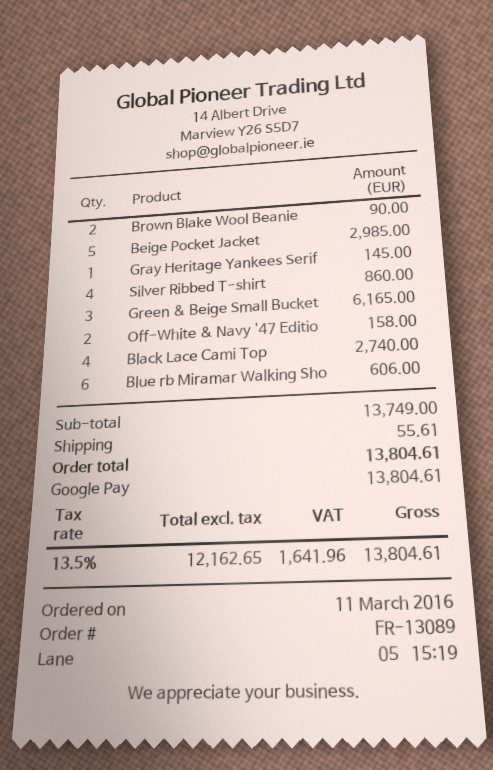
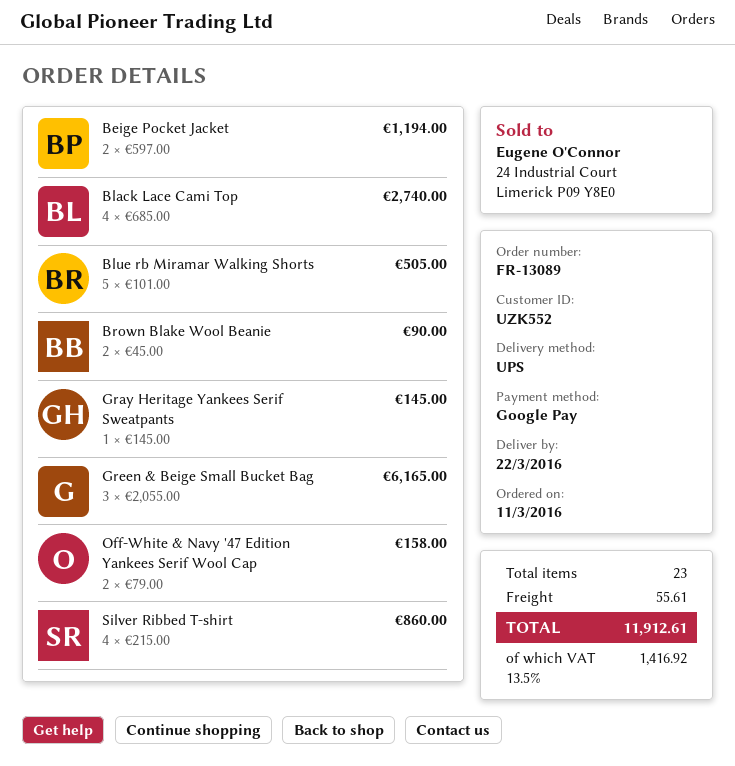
Beige Pocket Jacket: 5 for 2985.00 -> 2 for 1194.00
Blue rb Miramar Walking Sho: 6 for 606.00 -> 5 for 505.00
tax: 13.5% = 1641.96 -> 13.5% = 1416.92
total: 13804.61 -> 11912.61

